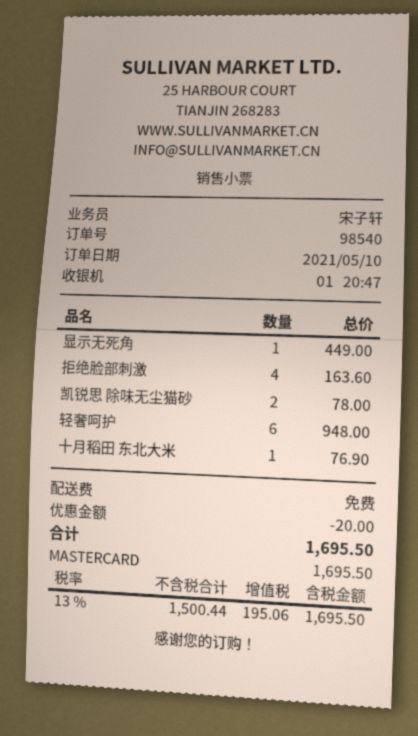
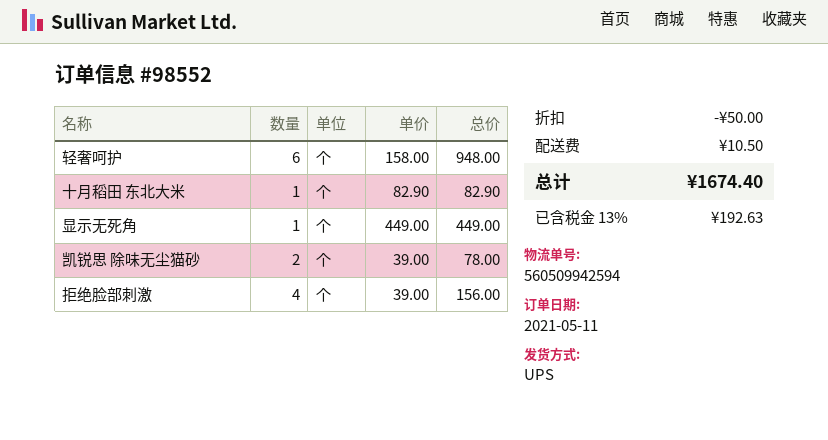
order number: 98540 -> 98552
order date: 2021-05-10 -> 2021-05-11
拒绝脸部刺激: 4 for 163.60 -> 4 for 156.00
十月稻田 东北大米: 1 for 76.90 -> 1 for 82.90
discount: 20.00 -> 50.00
shipping: 0.00 -> 10.50
tax: 13% = 195.06 -> 13% = 192.63
total: 1695.50 -> 1674.40

